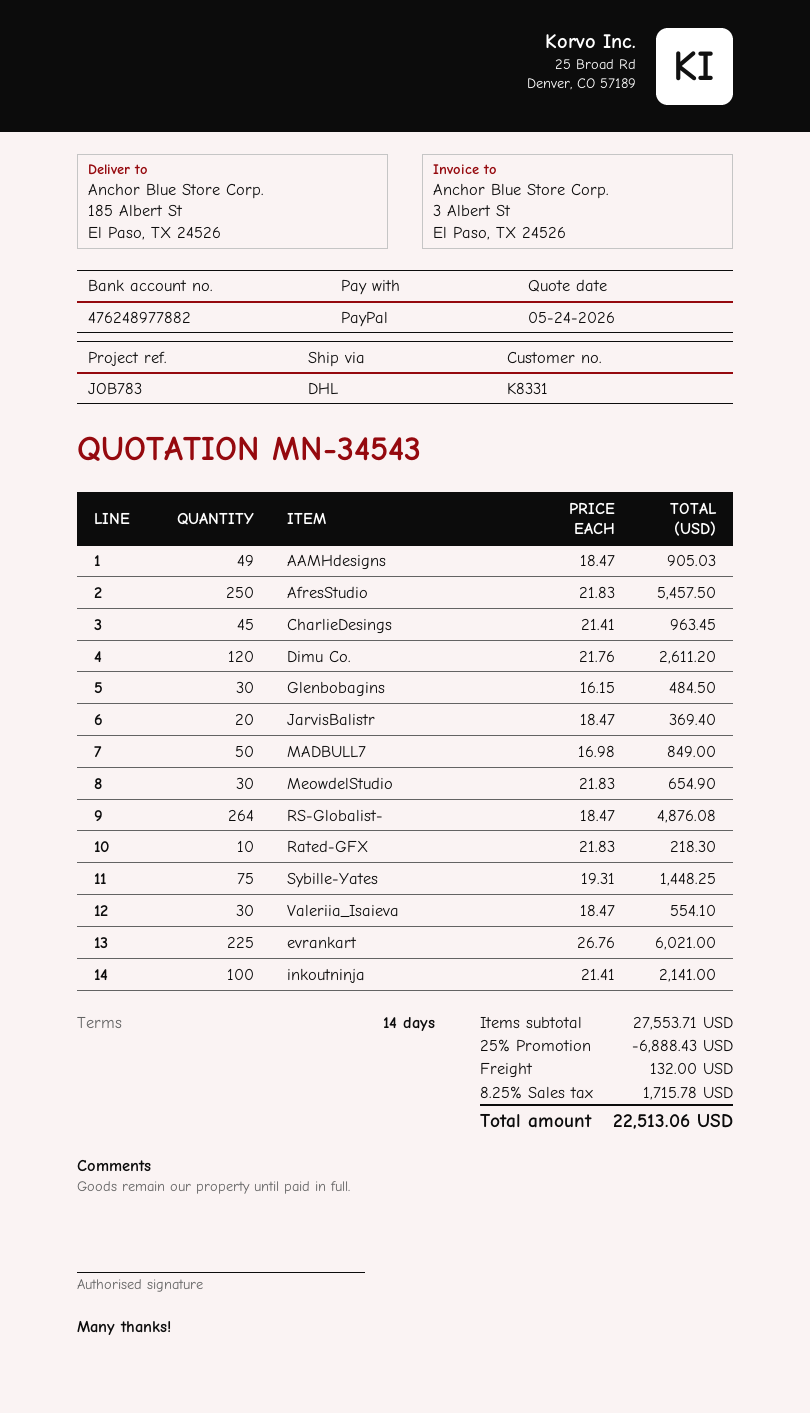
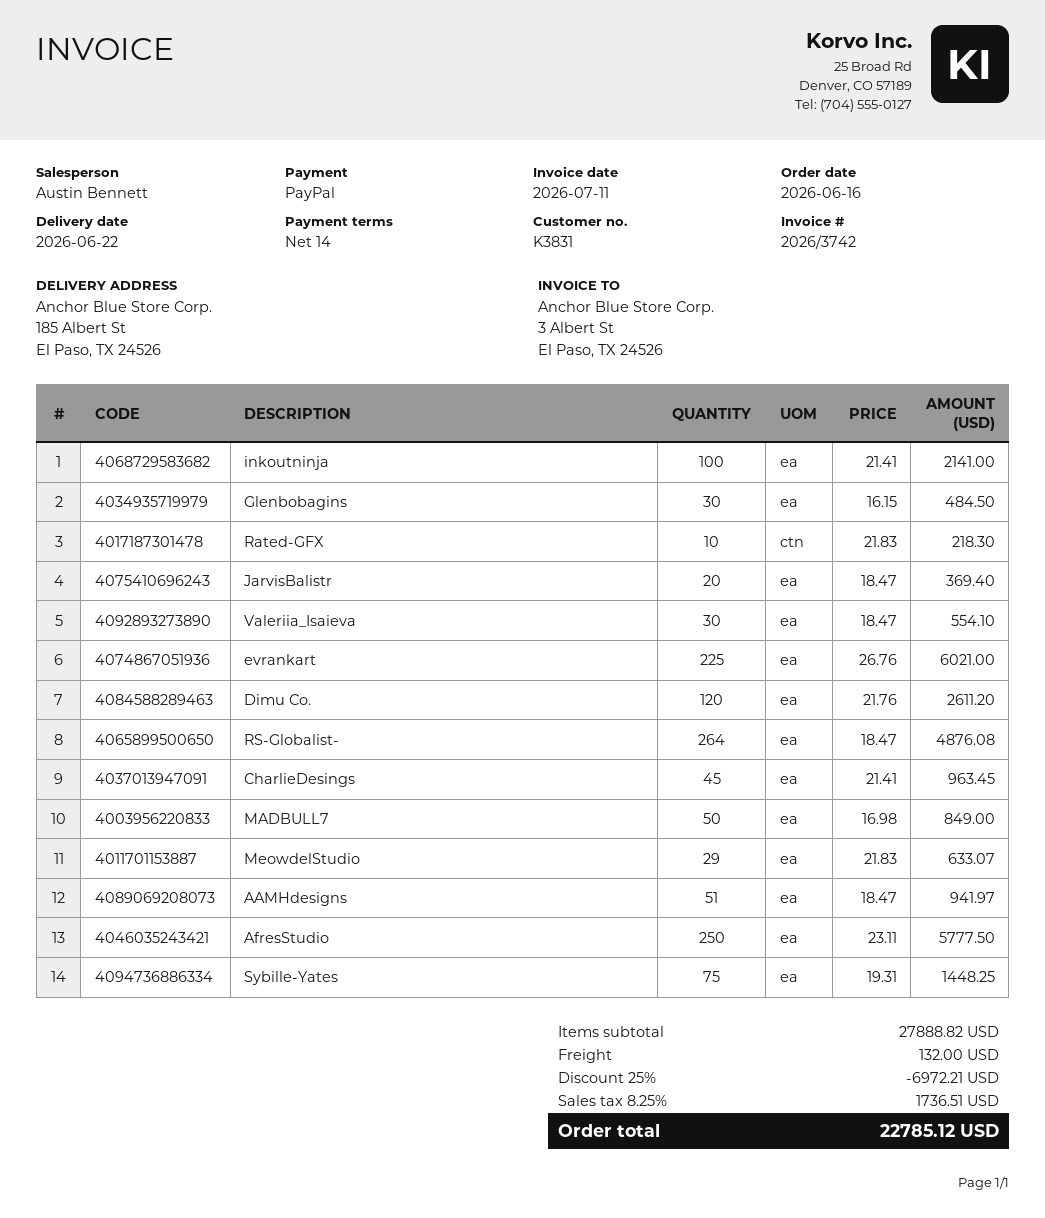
customer number: K8331 -> K3831
AAMHdesigns: 49 x 18.47 = 905.03 -> 51 x 18.47 = 941.97
AfresStudio: 250 x 21.83 = 5457.50 -> 250 x 23.11 = 5777.50
MeowdelStudio: 30 x 21.83 = 654.90 -> 29 x 21.83 = 633.07
subtotal: 27553.71 -> 27888.82
discount: 25% = 6888.43 -> 25% = 6972.21
tax: 8.25% = 1715.78 -> 8.25% = 1736.51
total: 22513.06 -> 22785.12

